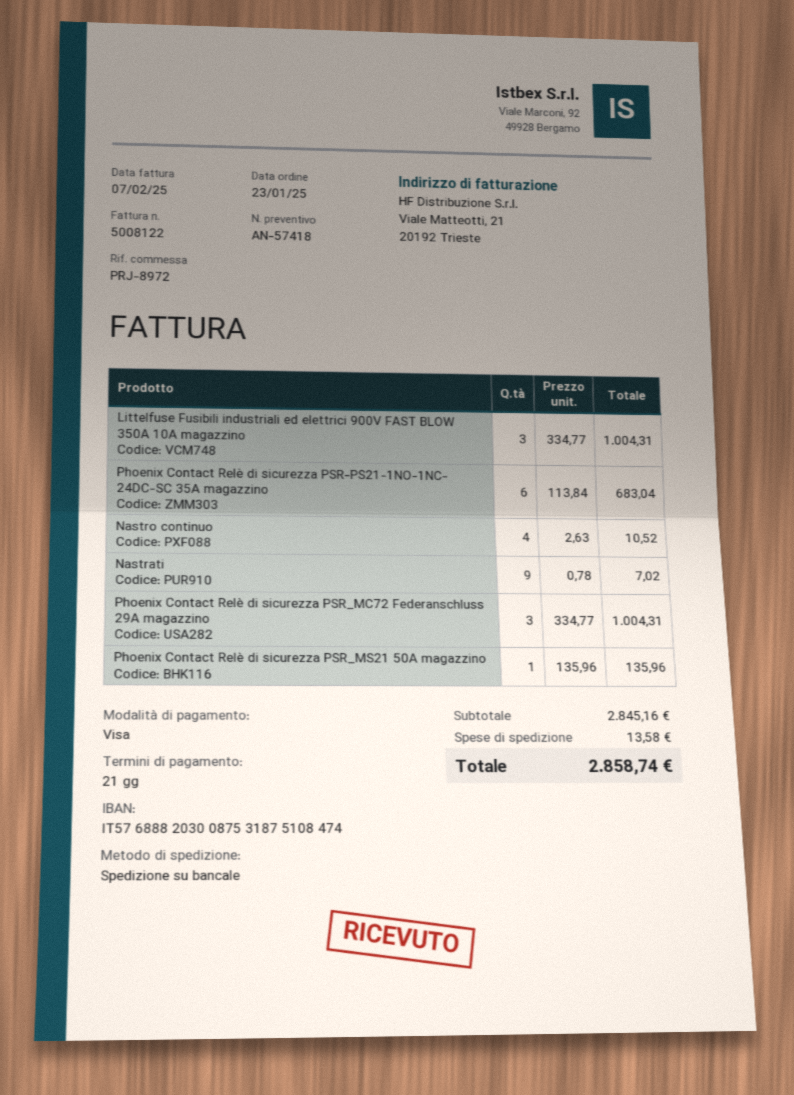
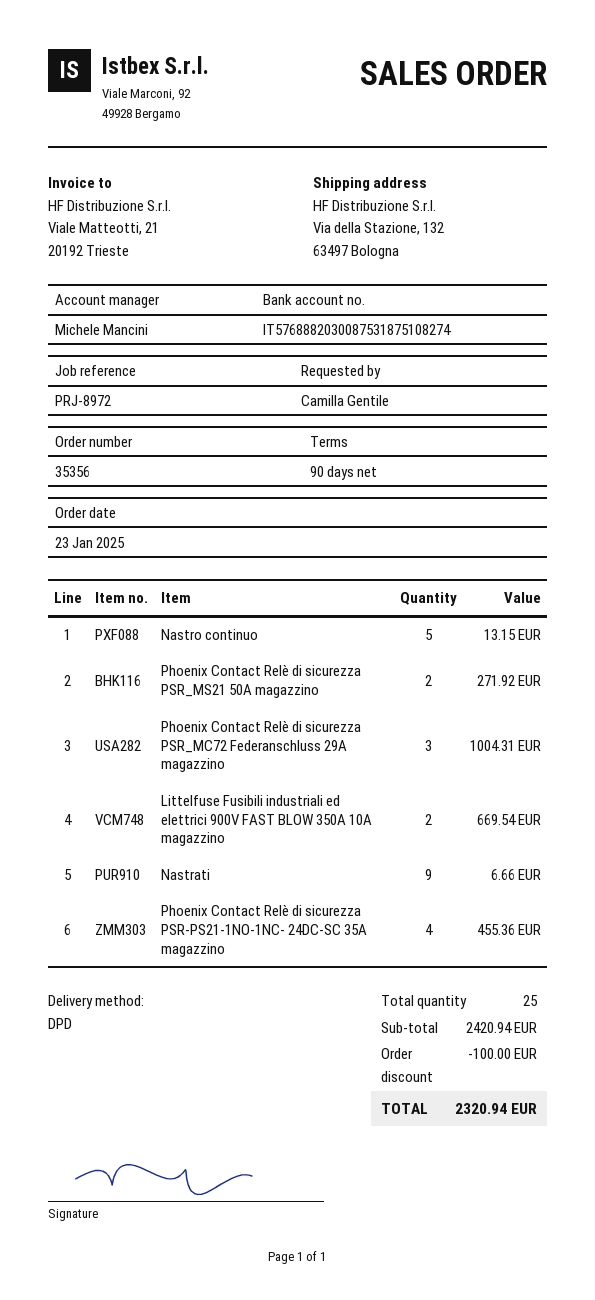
payment terms: 21 days -> 90 days
bank account: IT5768882030087531875108474 -> IT5768882030087531875108274
shipping method: pallet freight -> DPD
Littelfuse Fusibili industriali ed elettrici 900V FAST BLOW 350A 10A magazzino: 3 for 1004.31 -> 2 for 669.54
Phoenix Contact Relè di sicurezza PSR-PS21-1NO-1NC- 24DC-SC 35A magazzino: 6 for 683.04 -> 4 for 455.36
Nastro continuo: 4 for 10.52 -> 5 for 13.15
Nastrati: 9 for 7.02 -> 9 for 6.66
Phoenix Contact Relè di sicurezza PSR_MS21 50A magazzino: 1 for 135.96 -> 2 for 271.92
subtotal: 2845.16 -> 2420.94
discount: none -> 100.00
shipping: 13.58 -> none
total: 2858.74 -> 2320.94

